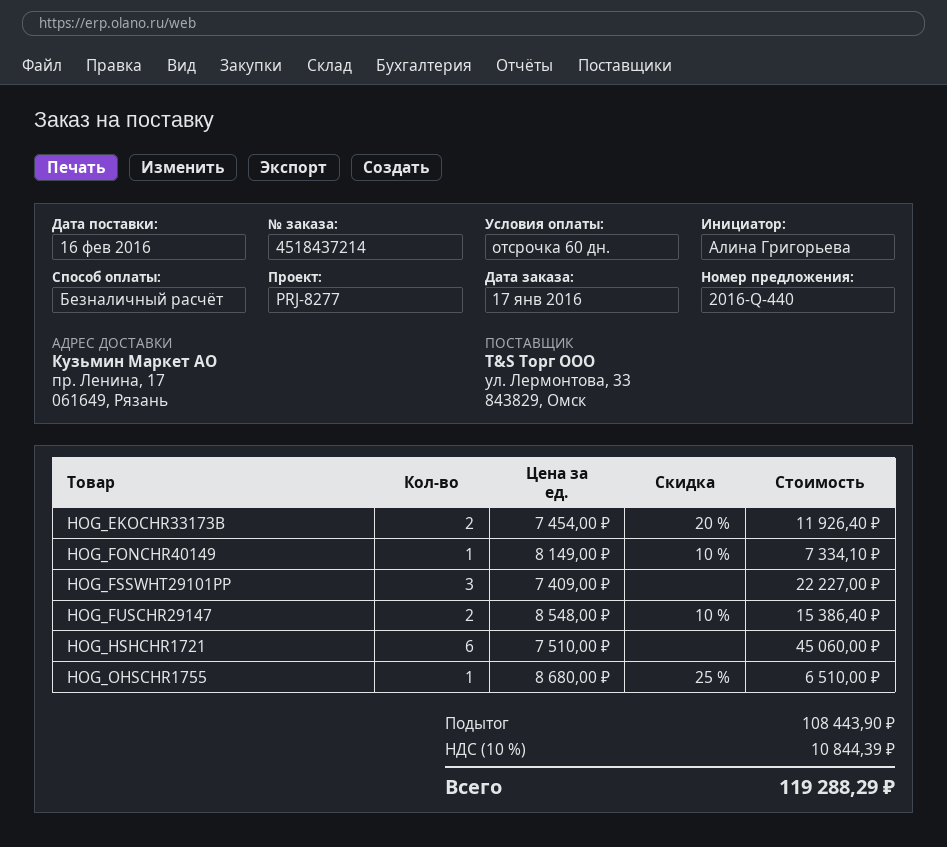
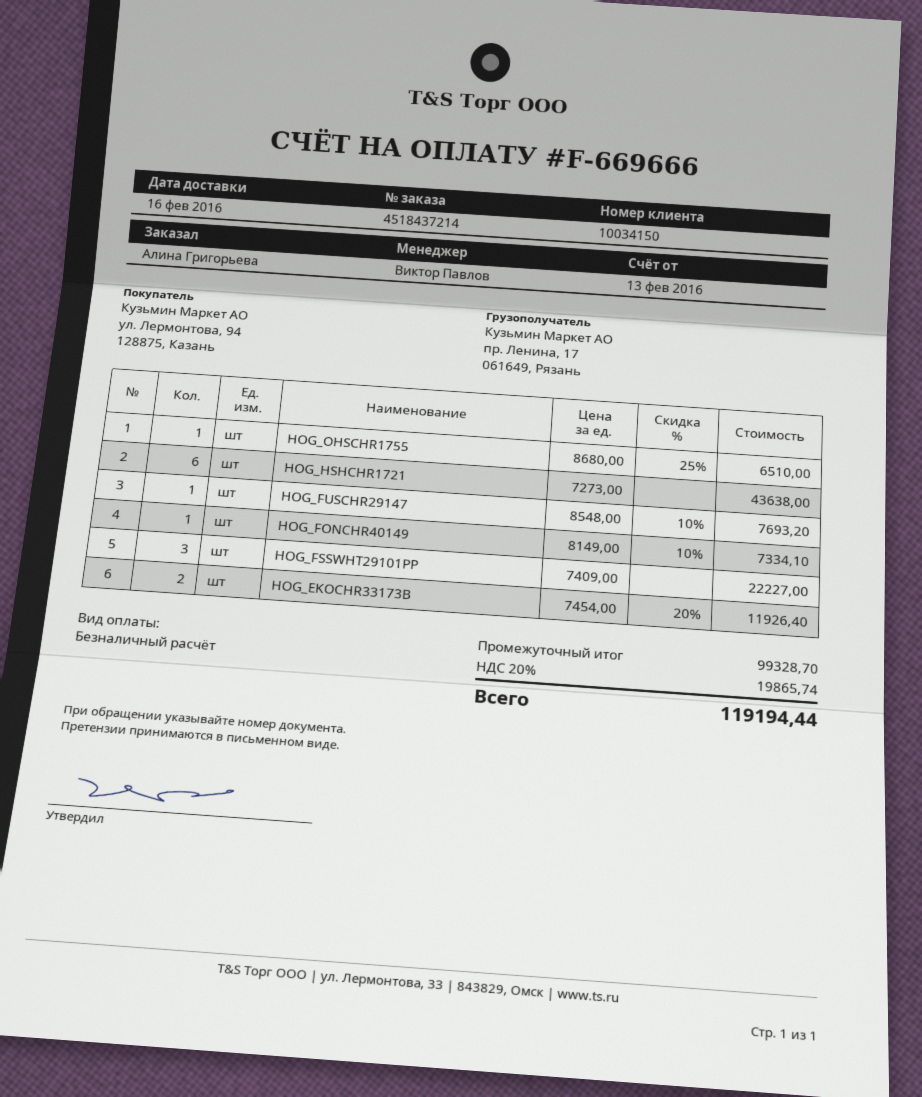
HOG_FUSCHR29147: 2 x 8548.00 - 10% = 15386.40 -> 1 x 8548.00 - 10% = 7693.20
HOG_HSHCHR1721: 6 x 7510.00 = 45060.00 -> 6 x 7273.00 = 43638.00
subtotal: 108443.90 -> 99328.70
tax: 10% = 10844.39 -> 20% = 19865.74
total: 119288.29 -> 119194.44

